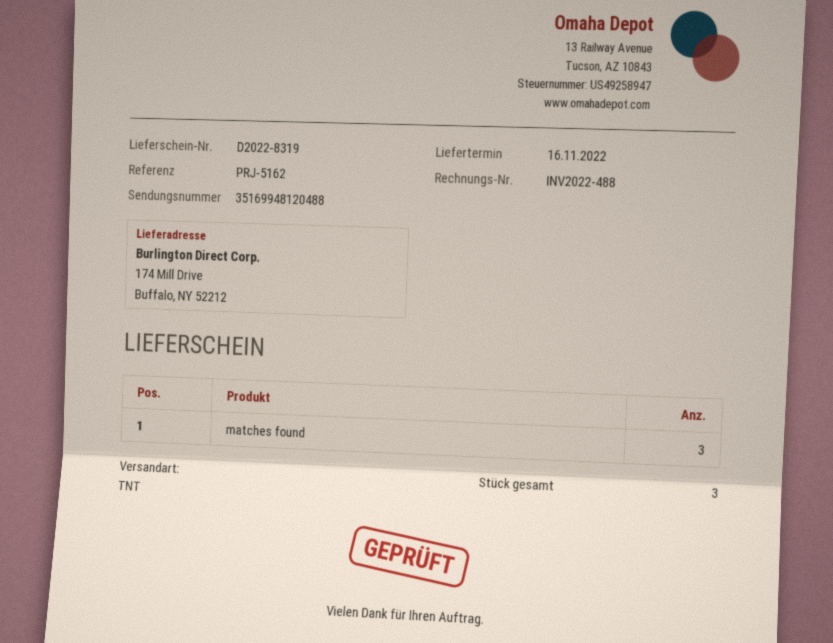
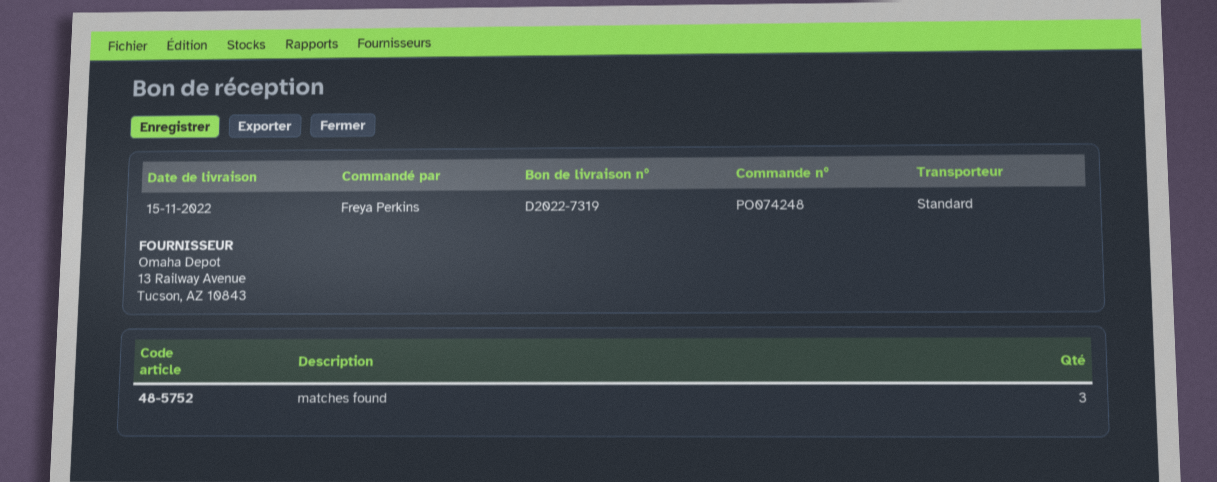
delivery note number: D2022-8319 -> D2022-7319
delivery date: 2022-11-16 -> 2022-11-15
shipping method: TNT -> standard

